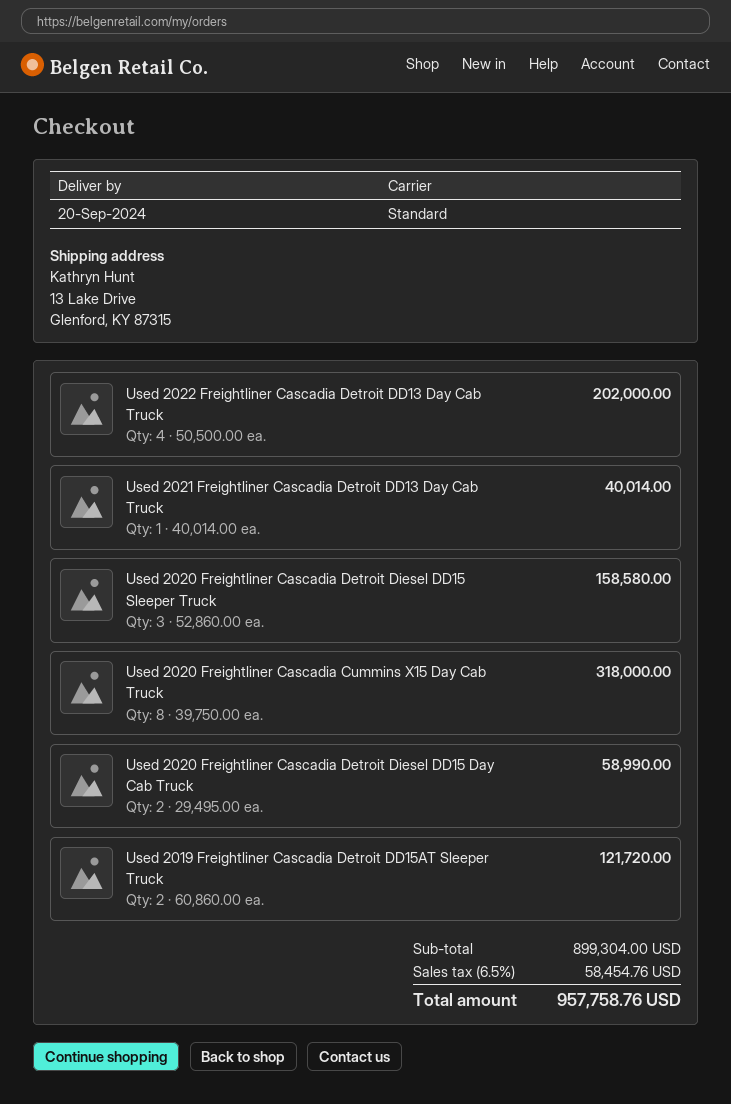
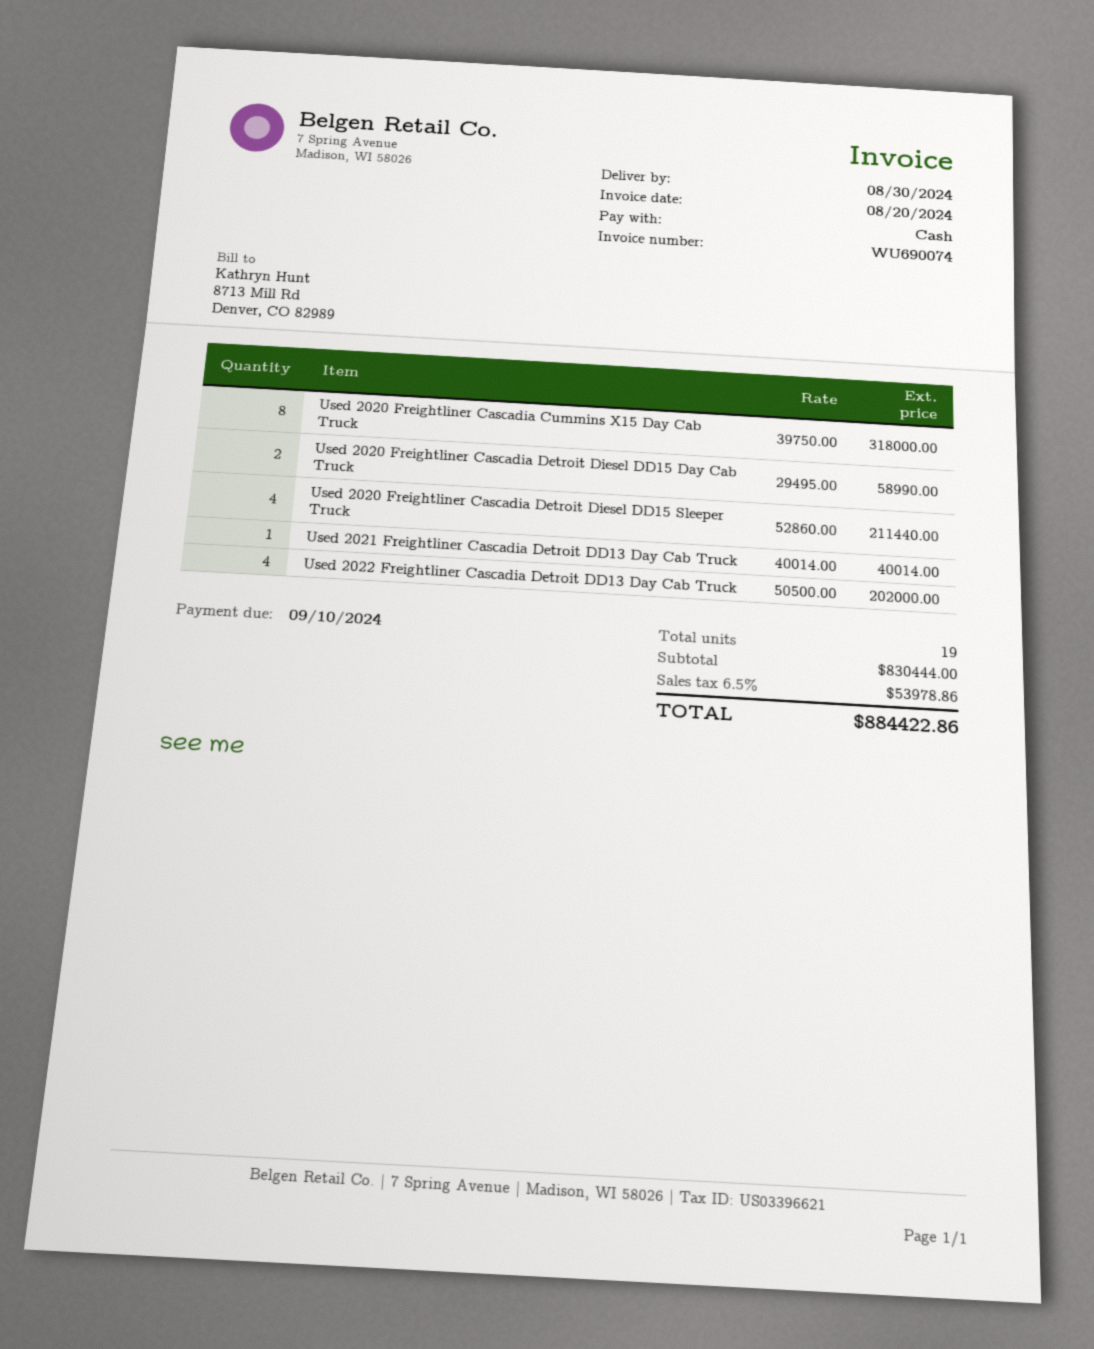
delivery date: 2024-09-20 -> 2024-08-30
Used 2020 Freightliner Cascadia Detroit Diesel DD15 Sleeper Truck: 3 x 52860.00 = 158580.00 -> 4 x 52860.00 = 211440.00
Used 2019 Freightliner Cascadia Detroit DD15AT Sleeper Truck: 2 x 60860.00 = 121720.00 -> none
subtotal: 899304.00 -> 830444.00
tax: 6.5% = 58454.76 -> 6.5% = 53978.86
total: 957758.76 -> 884422.86

